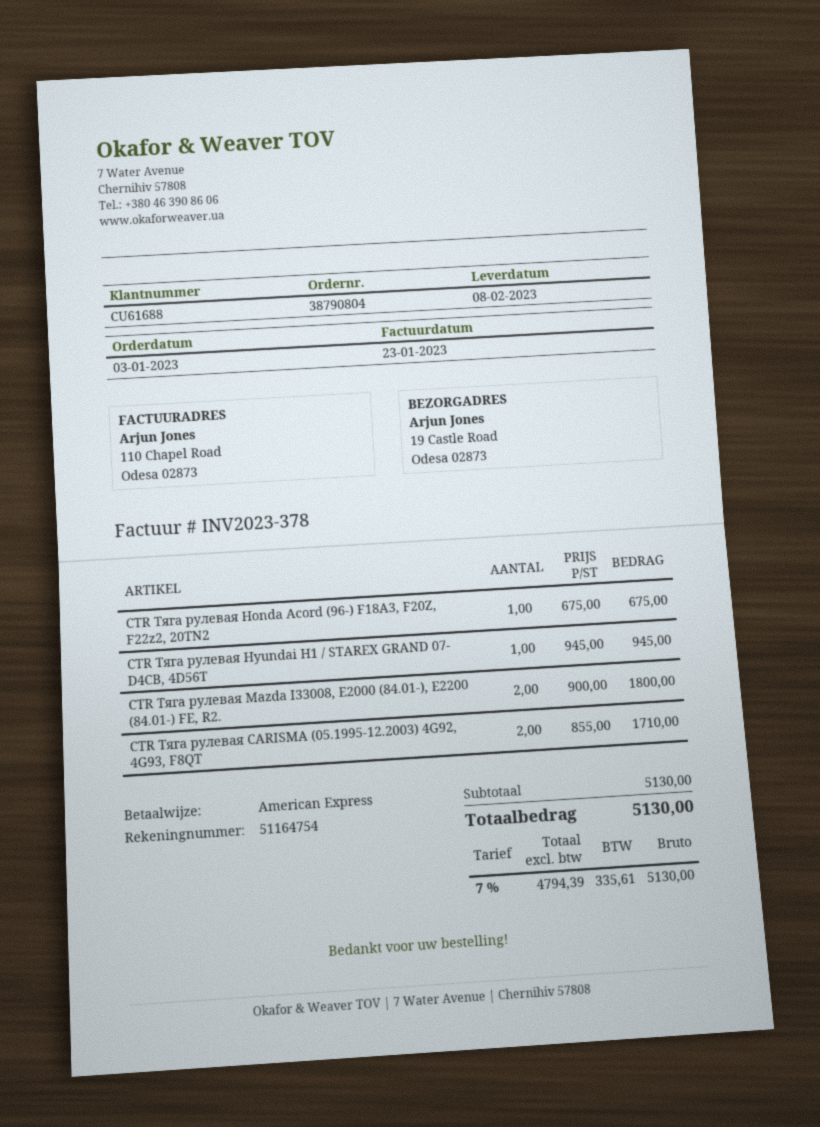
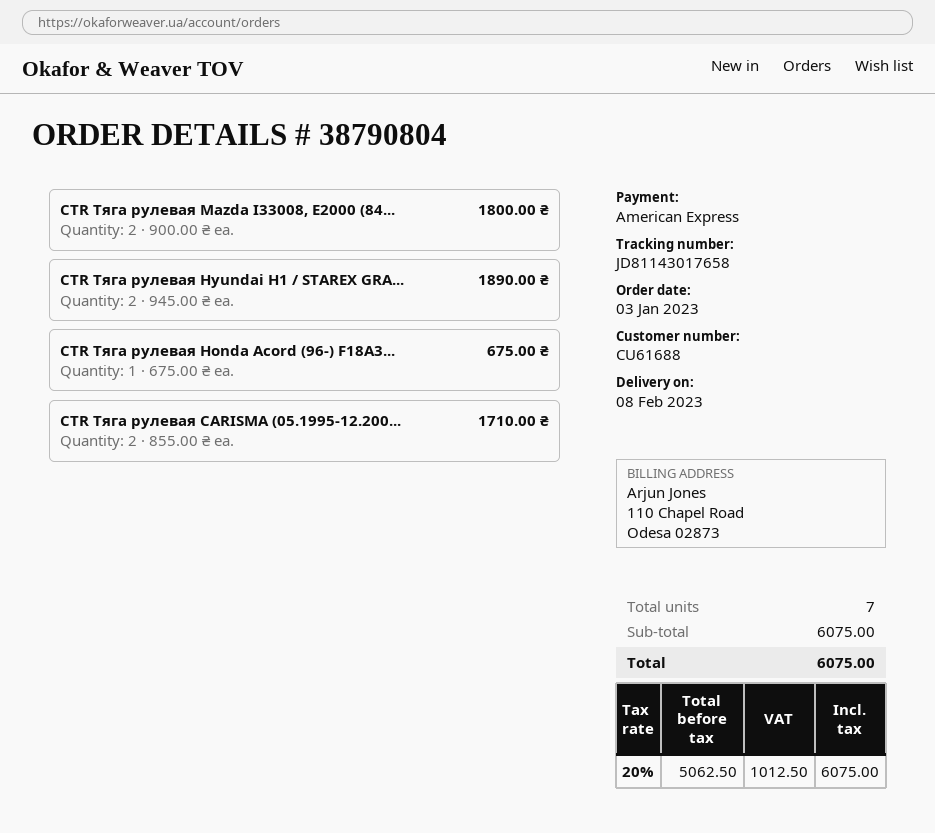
CTR Тяга рулевая Hyundai H1 / STAREX GRAND 07- D4CB, 4D56T: 1 x 945.00 = 945.00 -> 2 x 945.00 = 1890.00
subtotal: 5130.00 -> 6075.00
net: 4794.39 -> 5062.50
tax: 7% = 335.61 -> 20% = 1012.50
total: 5130.00 -> 6075.00

